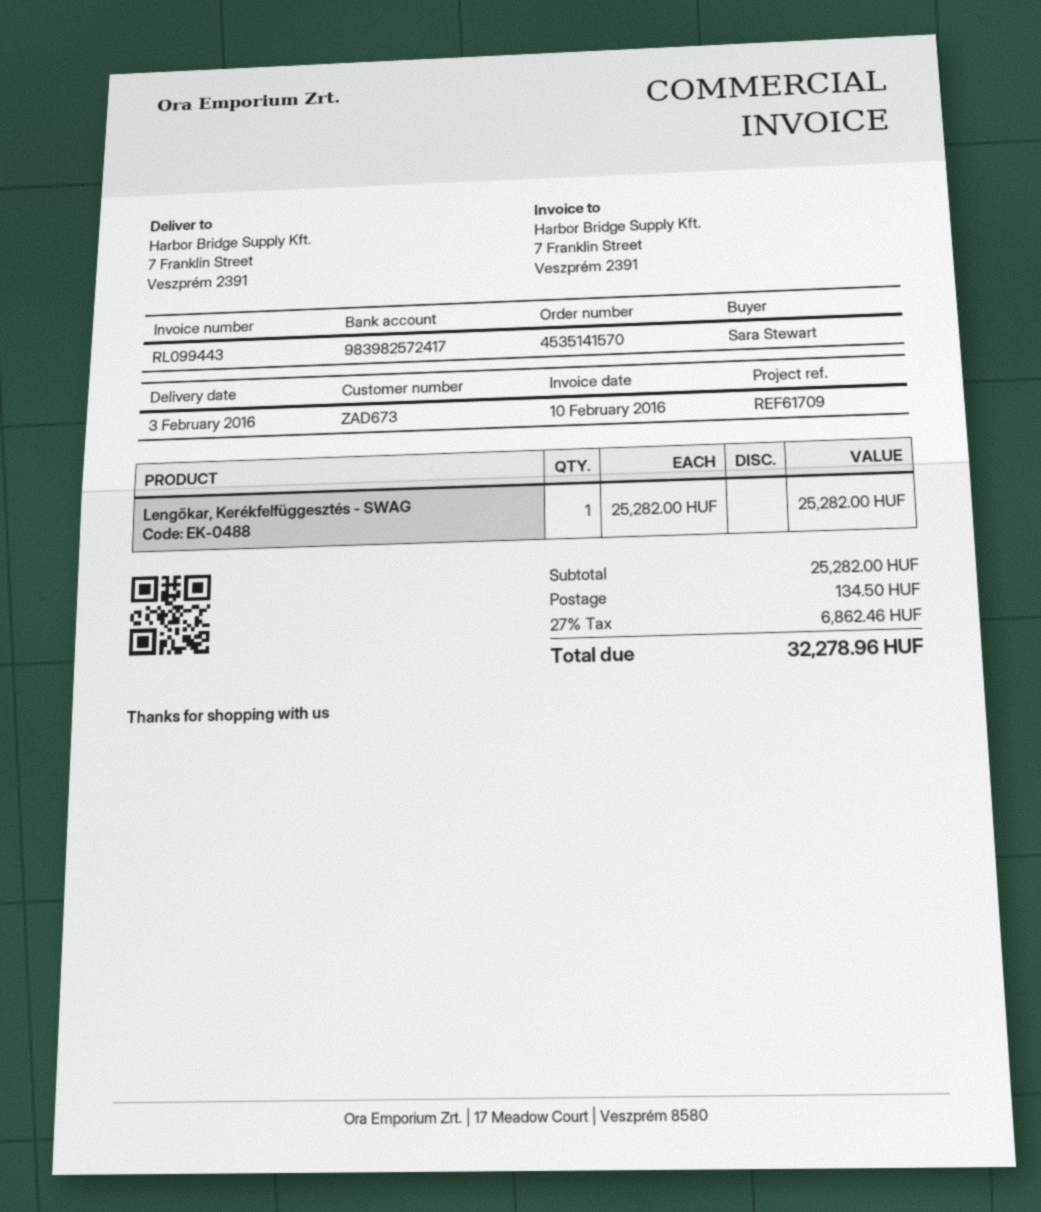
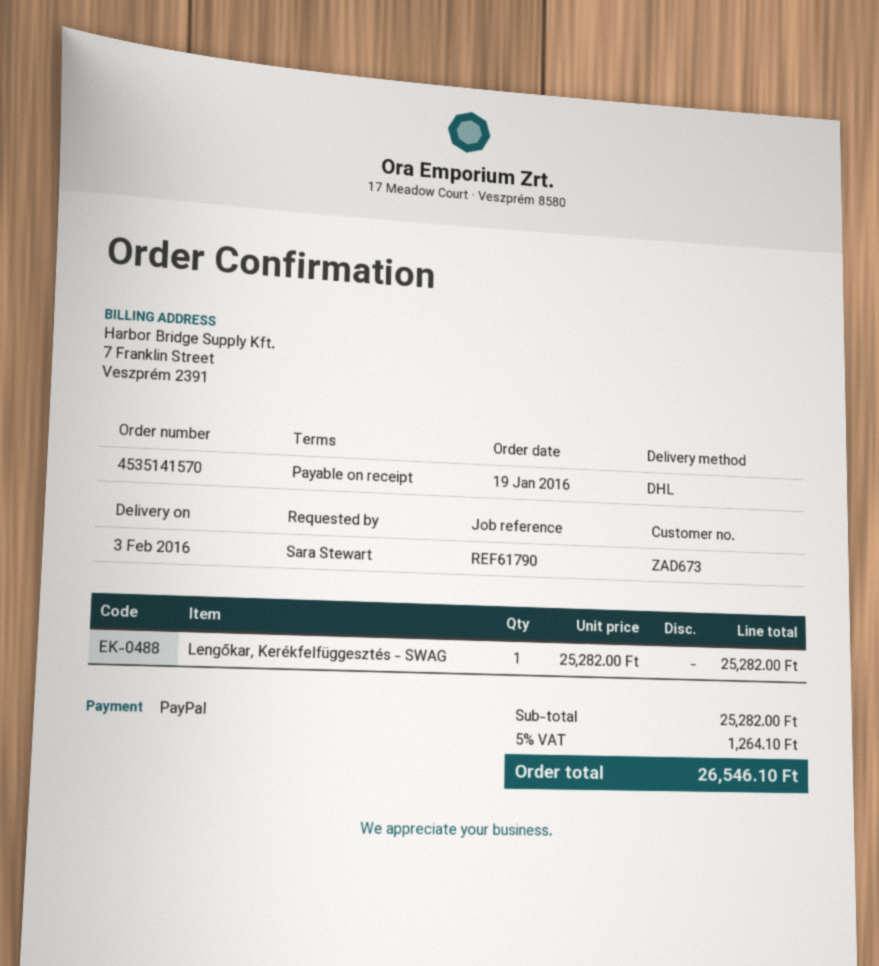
reference: REF61709 -> REF61790
shipping: 134.50 -> none
tax: 27% = 6862.46 -> 5% = 1264.10
total: 32278.96 -> 26546.10

